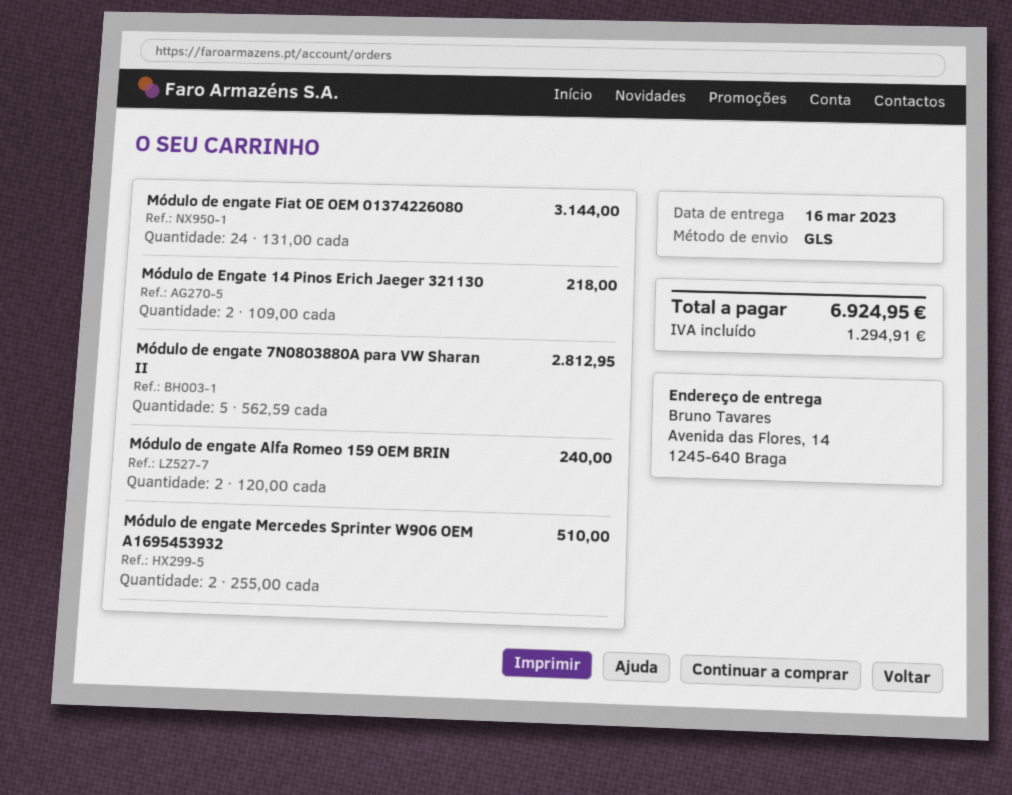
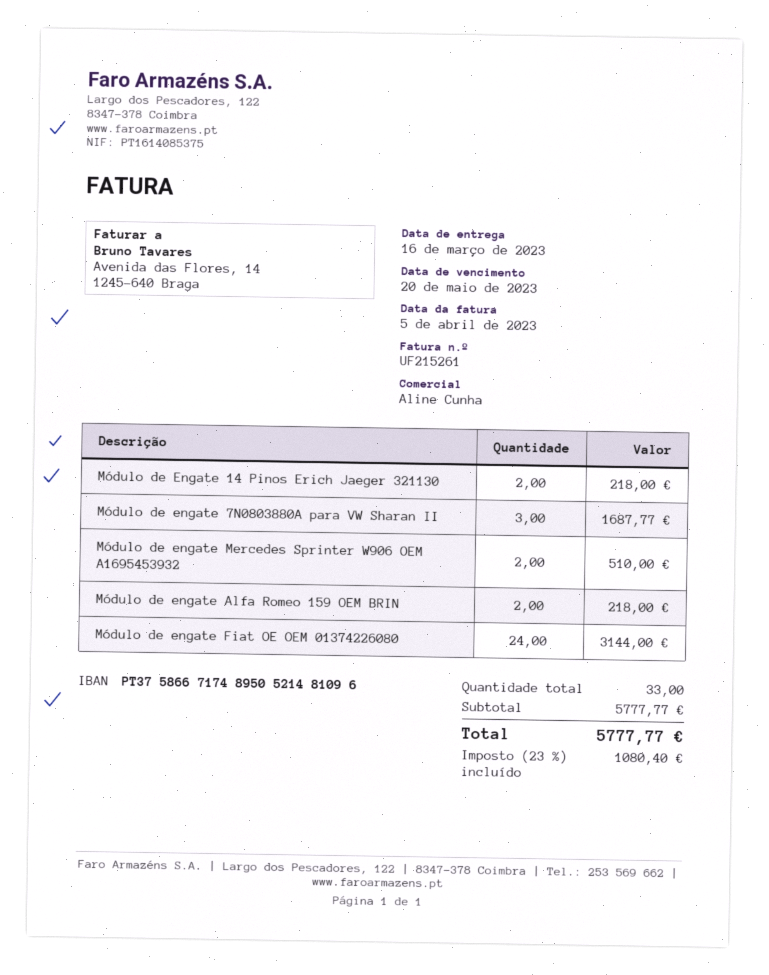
Módulo de engate 7N0803880A para VW Sharan II: 5 for 2812.95 -> 3 for 1687.77
Módulo de engate Alfa Romeo 159 OEM BRIN: 2 for 240.00 -> 2 for 218.00
tax: 1294.91 -> 1080.40
total: 6924.95 -> 5777.77

